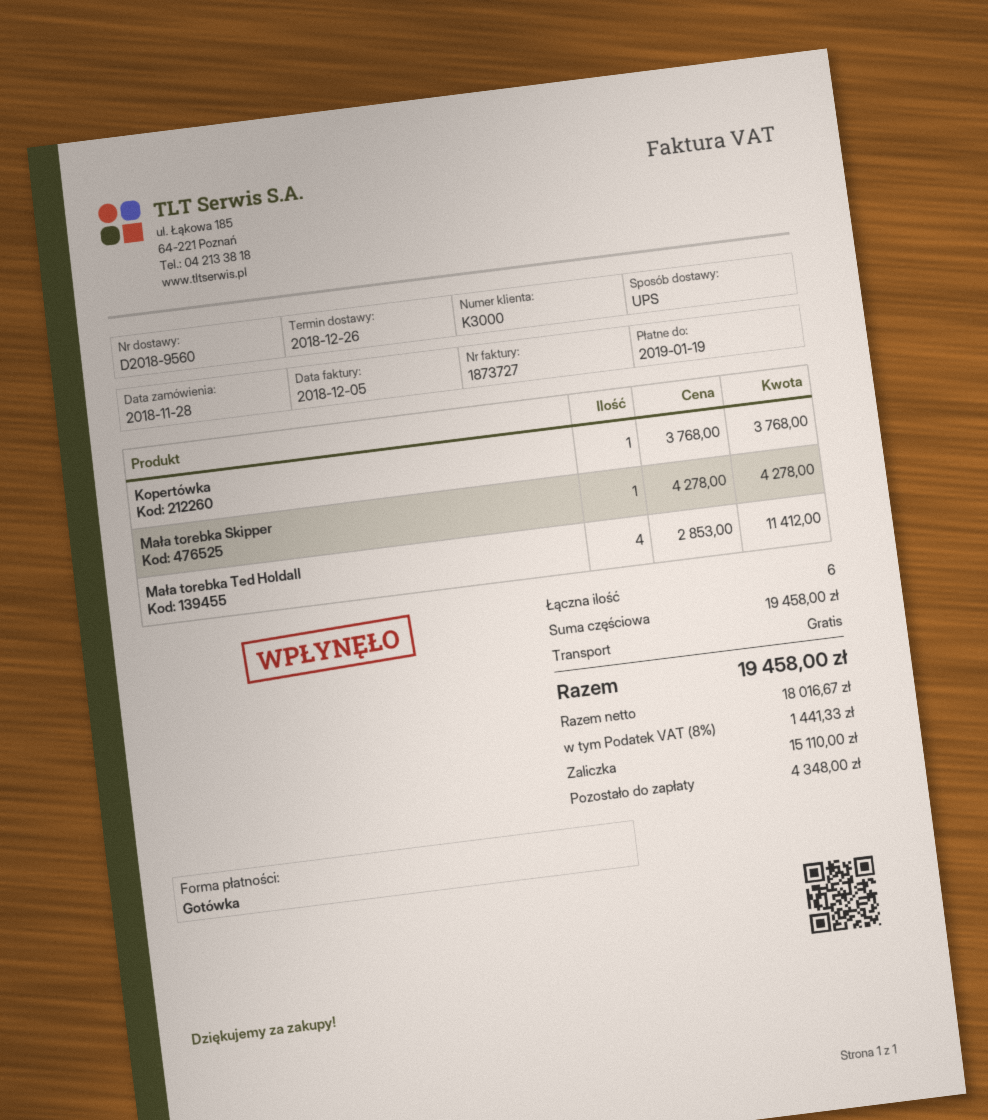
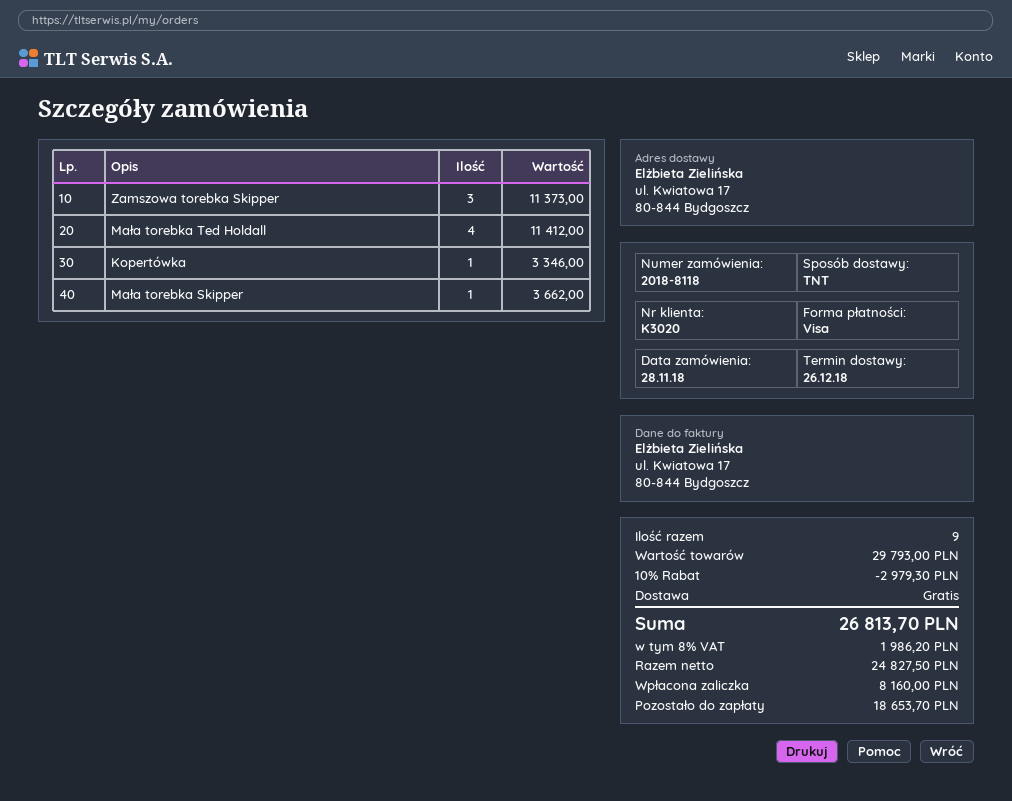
customer number: K3000 -> K3020
payment method: cash -> Visa
shipping method: UPS -> TNT
Kopertówka: 1 for 3768.00 -> 1 for 3346.00
Mała torebka Skipper: 1 for 4278.00 -> 1 for 3662.00
Zamszowa torebka Skipper: none -> 3 for 11373.00
total quantity: 6 -> 9
subtotal: 19458.00 -> 29793.00
discount: none -> 10% = 2979.30
net: 18016.67 -> 24827.50
tax: 8% = 1441.33 -> 8% = 1986.20
total: 19458.00 -> 26813.70
deposit: 15110.00 -> 8160.00
balance: 4348.00 -> 18653.70

